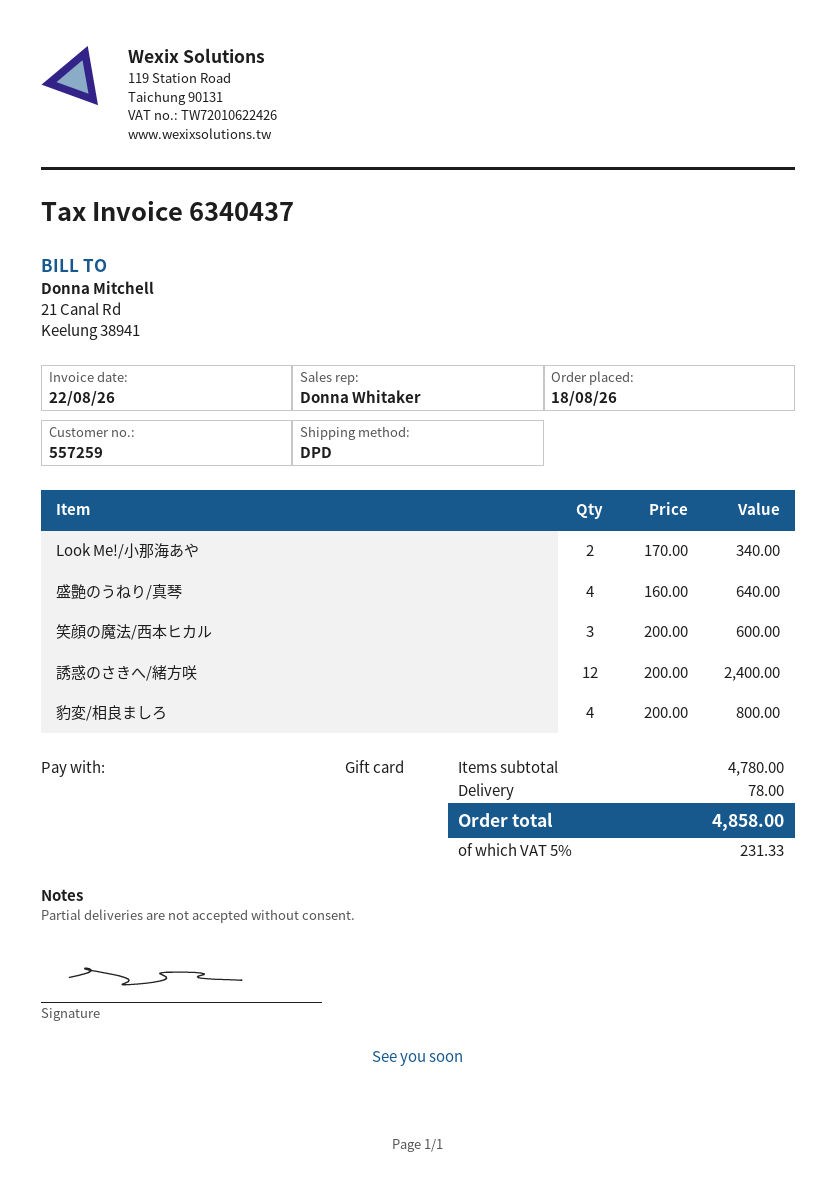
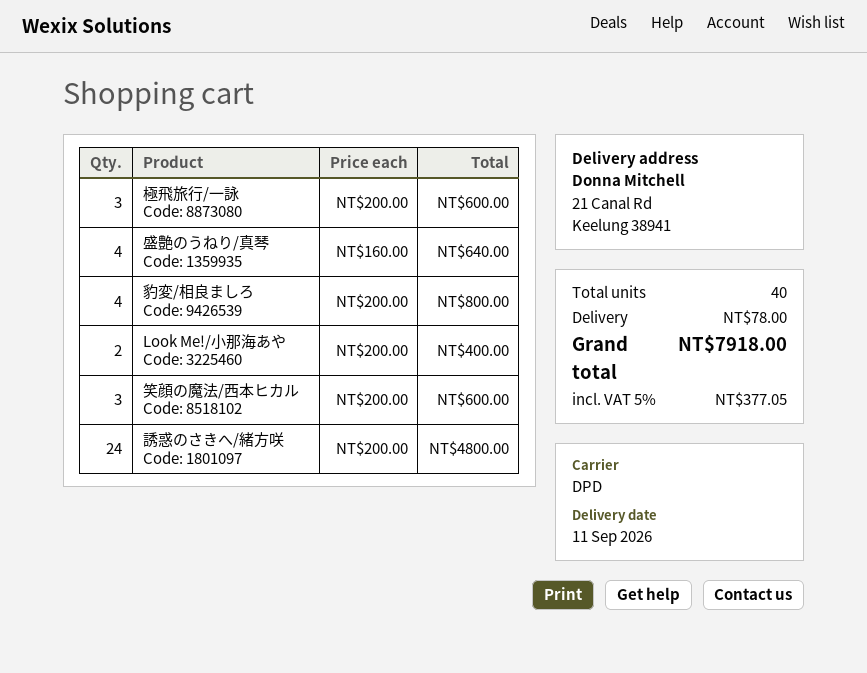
Look Me!/小那海あや: 2 x 170.00 = 340.00 -> 2 x 200.00 = 400.00
誘惑のさきへ/緒方咲: 12 x 200.00 = 2400.00 -> 24 x 200.00 = 4800.00
極飛旅行/一詠: none -> 3 x 200.00 = 600.00
tax: 5% = 231.33 -> 5% = 377.05
total: 4858.00 -> 7918.00

